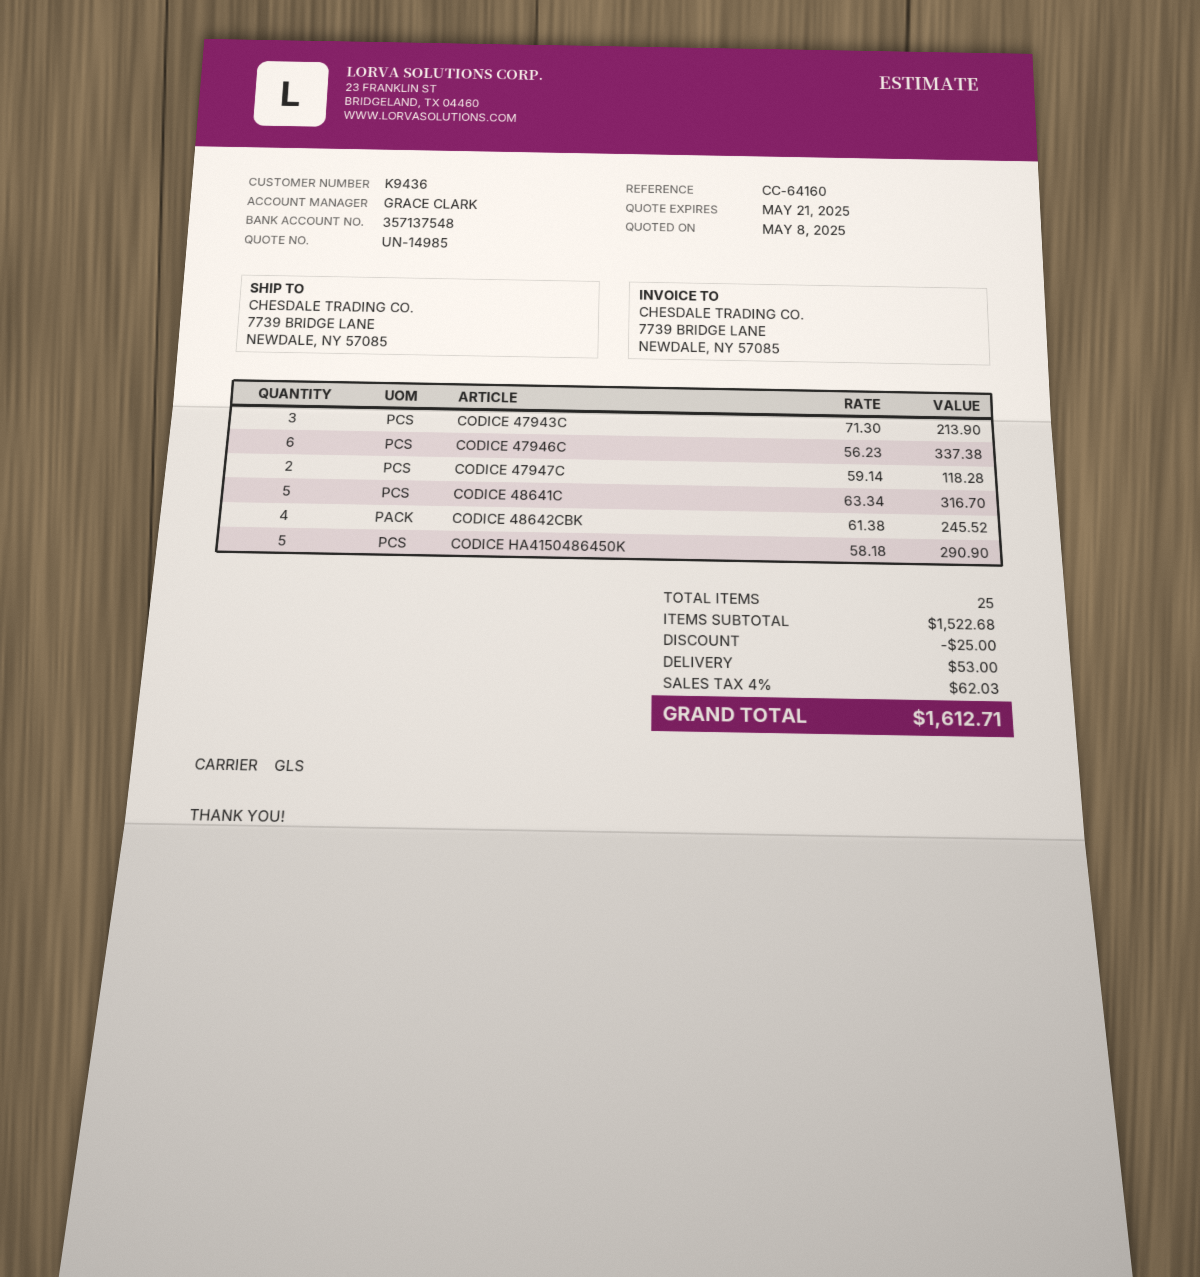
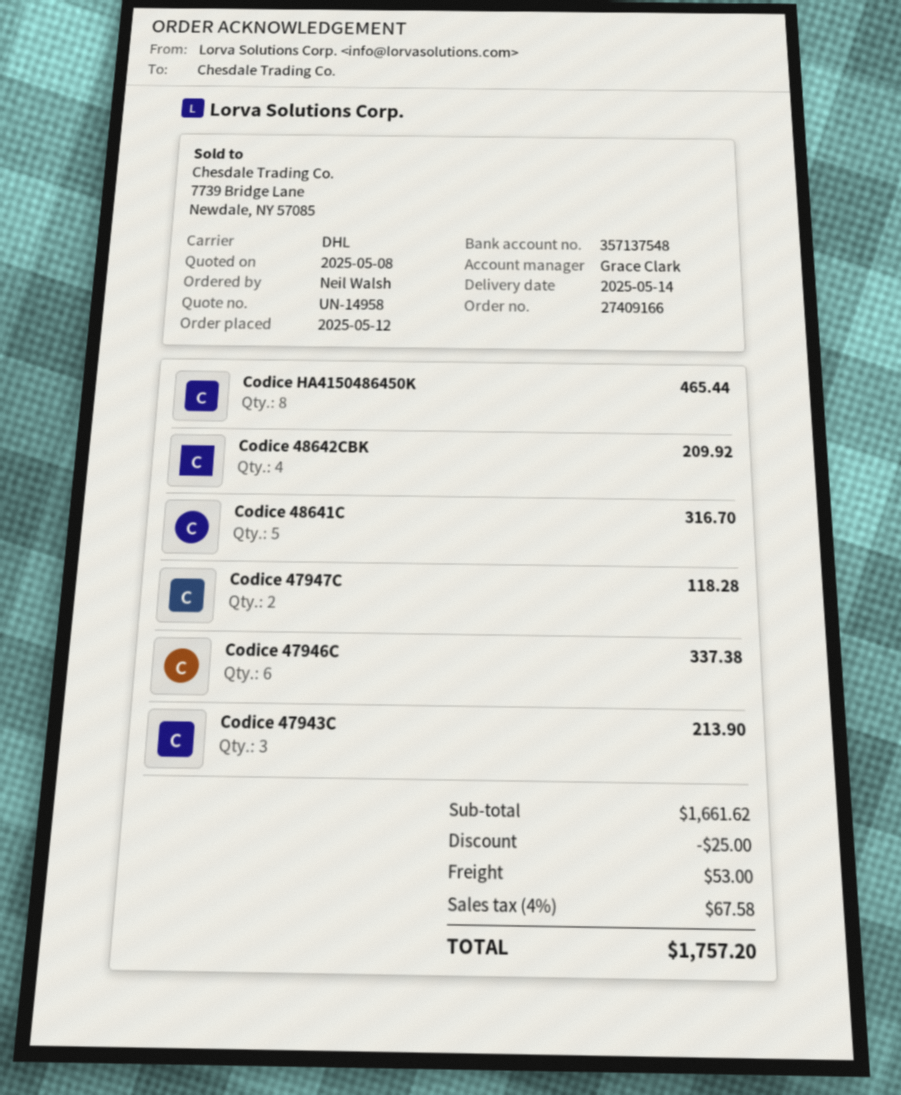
quote number: UN-14985 -> UN-14958
shipping method: GLS -> DHL
CODICE 48642CBK: 4 for 245.52 -> 4 for 209.92
CODICE HA4150486450K: 5 for 290.90 -> 8 for 465.44
subtotal: 1522.68 -> 1661.62
tax: 4% = 62.03 -> 4% = 67.58
total: 1612.71 -> 1757.20

